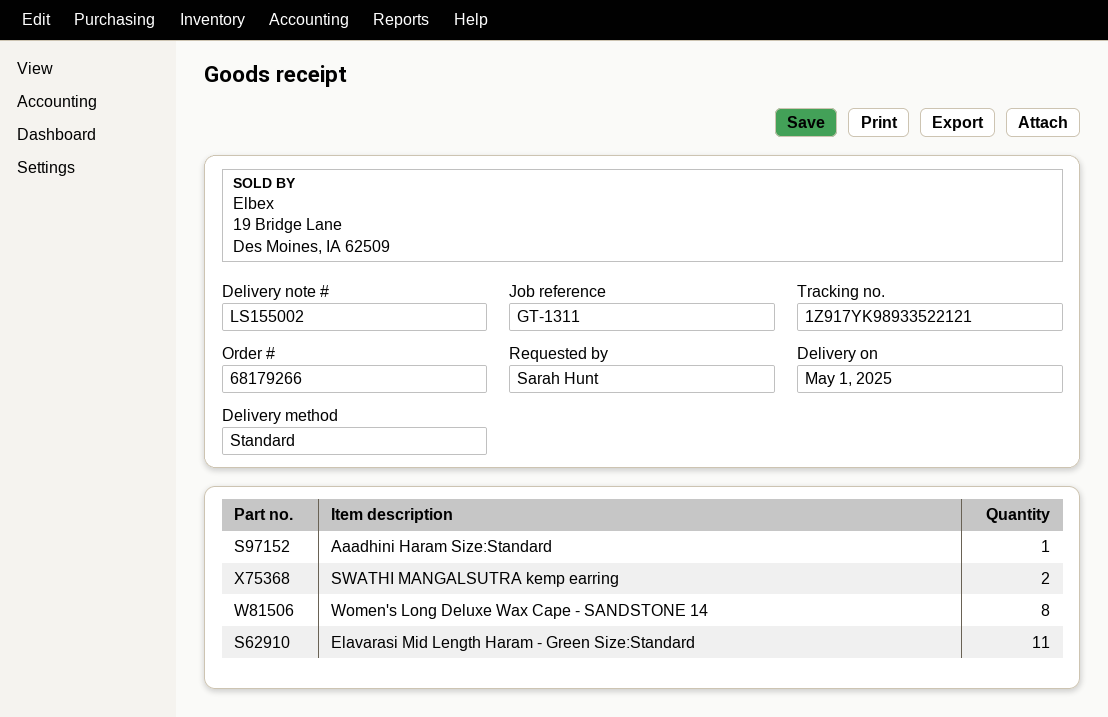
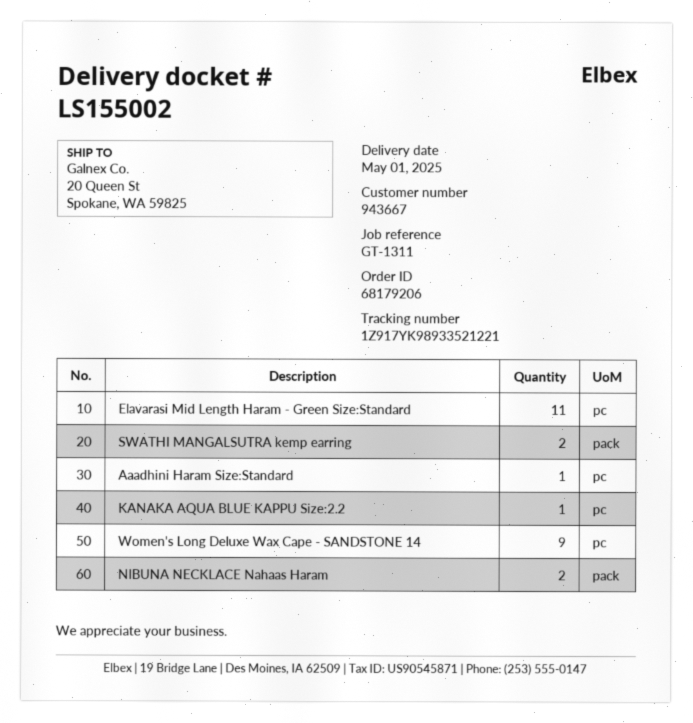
order number: 68179266 -> 68179206
tracking number: 1Z917YK98933522121 -> 1Z917YK98933521221
Women's Long Deluxe Wax Cape - SANDSTONE 14: 8 -> 9
KANAKA AQUA BLUE KAPPU Size:2.2: none -> 1
NIBUNA NECKLACE Nahaas Haram: none -> 2

